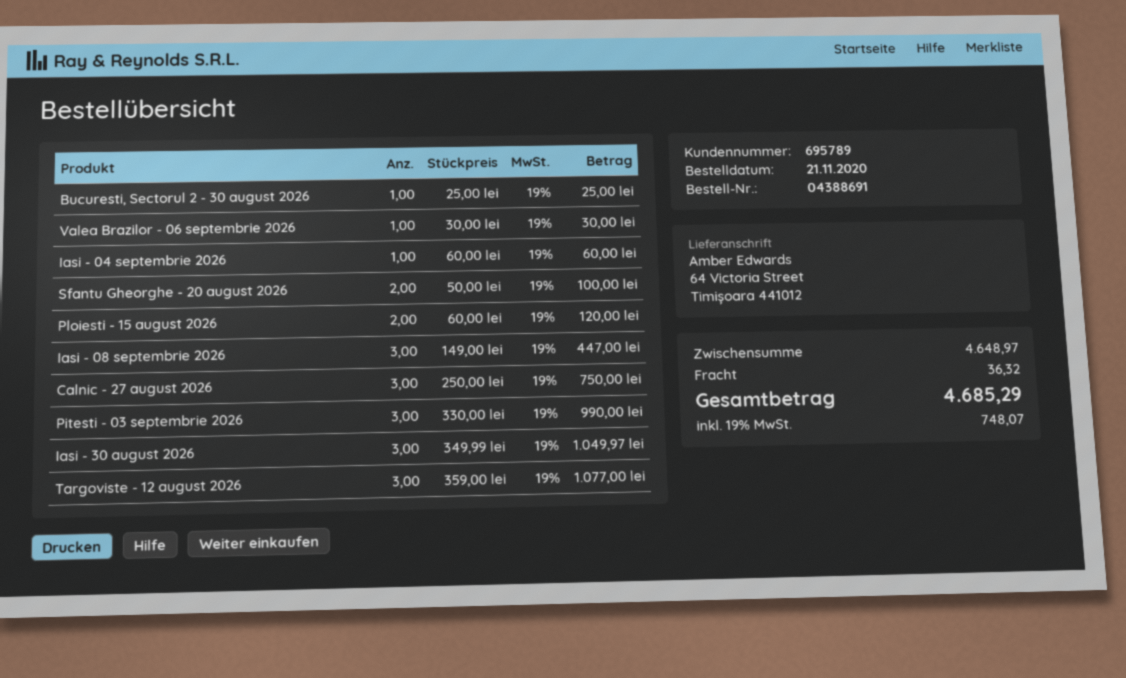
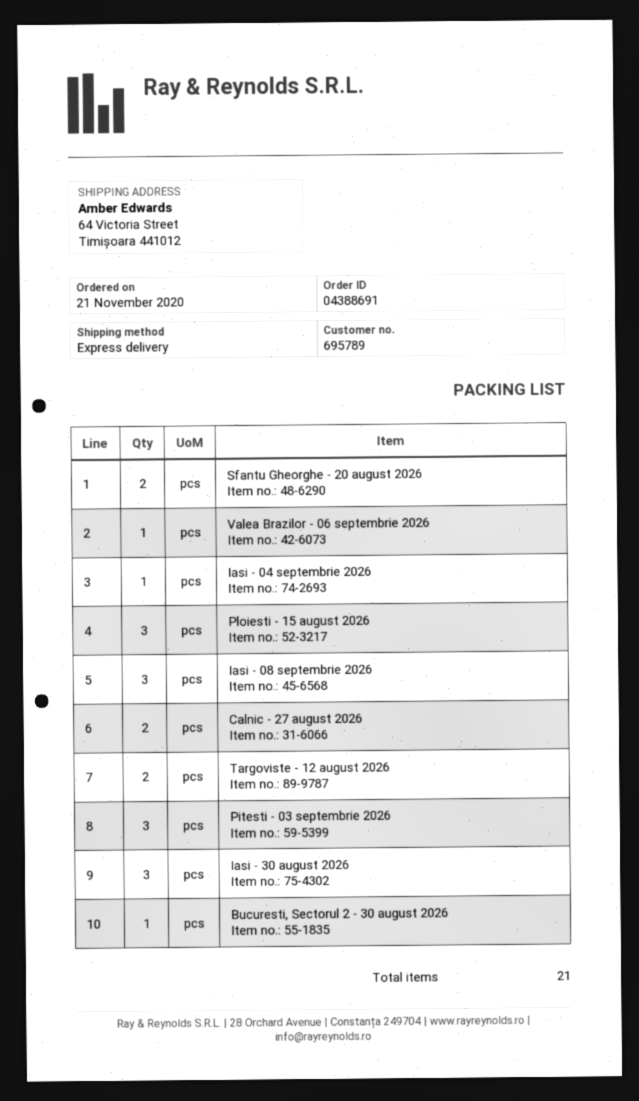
Ploiesti - 15 august 2026: 2 -> 3
Calnic - 27 august 2026: 3 -> 2
Targoviste - 12 august 2026: 3 -> 2

